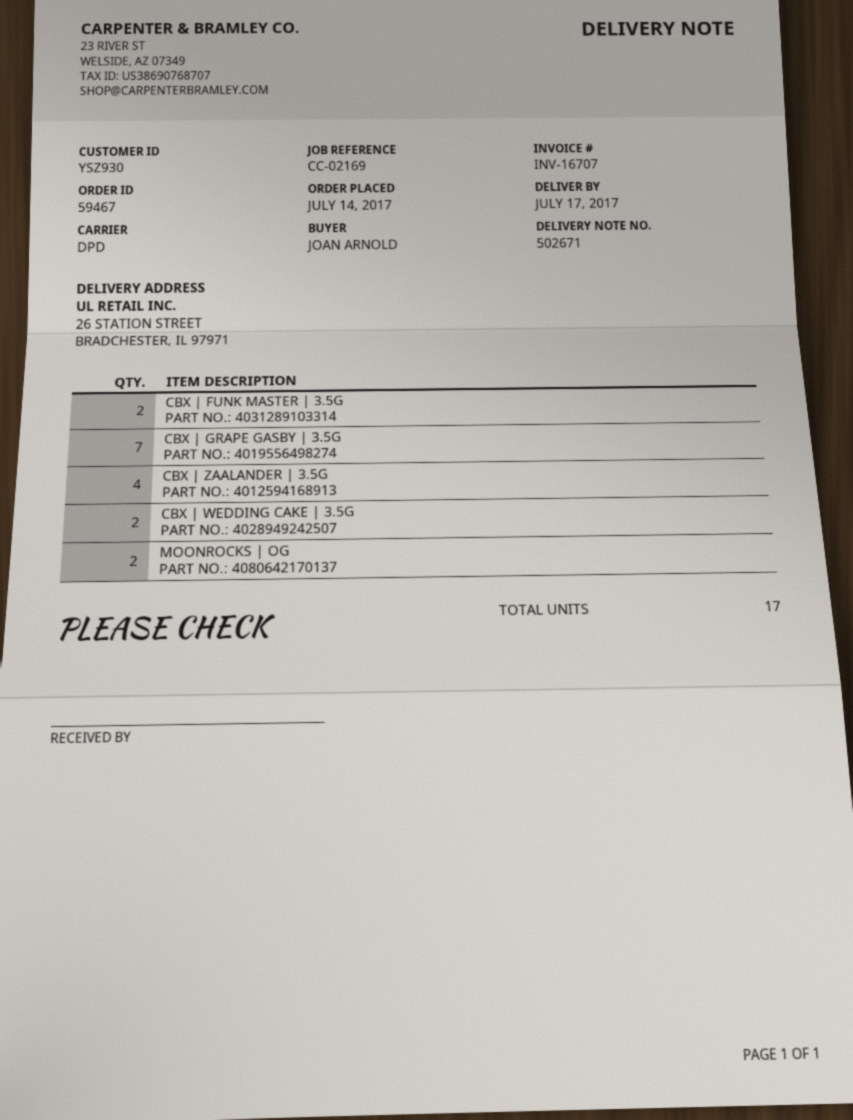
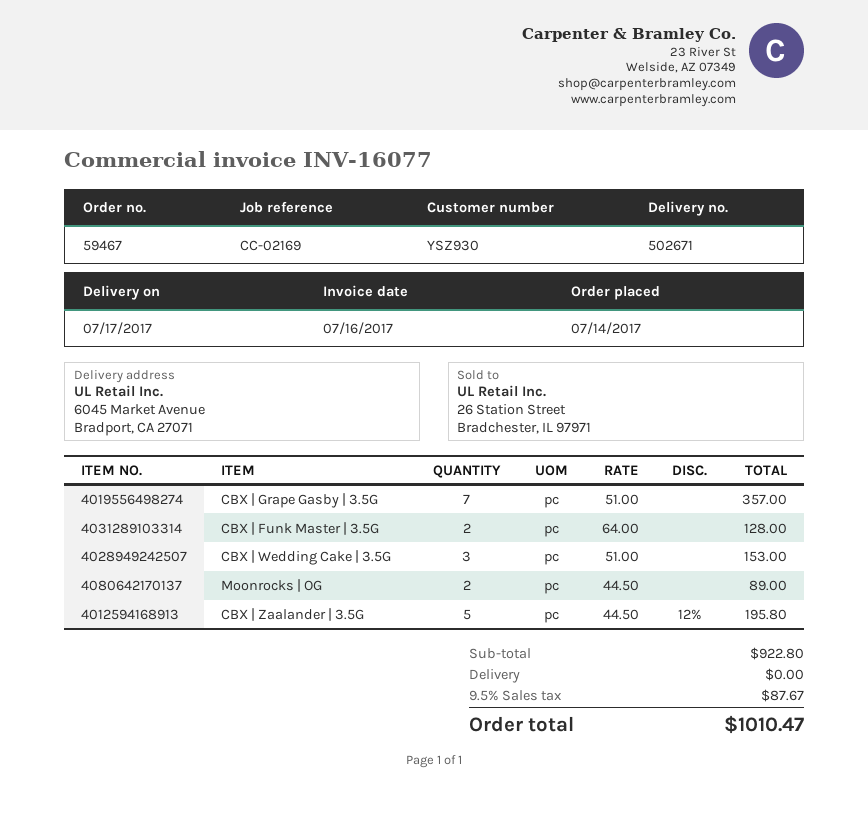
invoice number: INV-16707 -> INV-16077
ship to: 26 STATION STREET, BRADCHESTER, IL 97971 -> 6045 Market Avenue, Bradport, CA 27071
CBX | ZAALANDER | 3.5G: 4 -> 5
CBX | WEDDING CAKE | 3.5G: 2 -> 3

